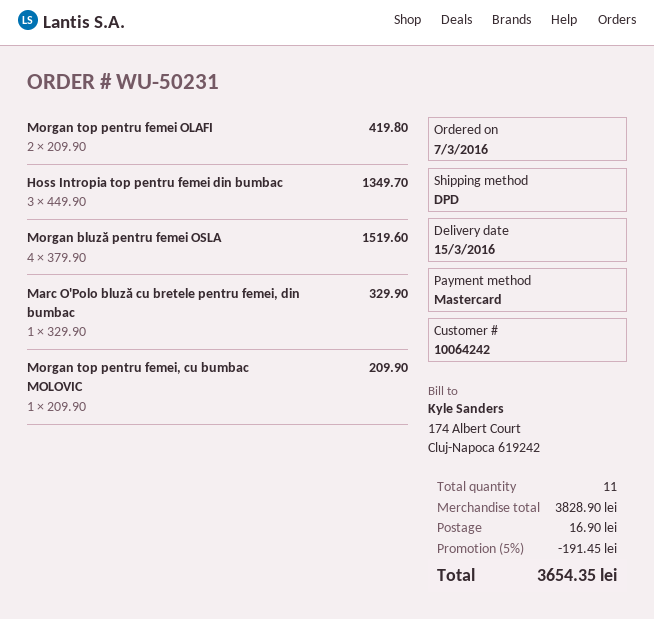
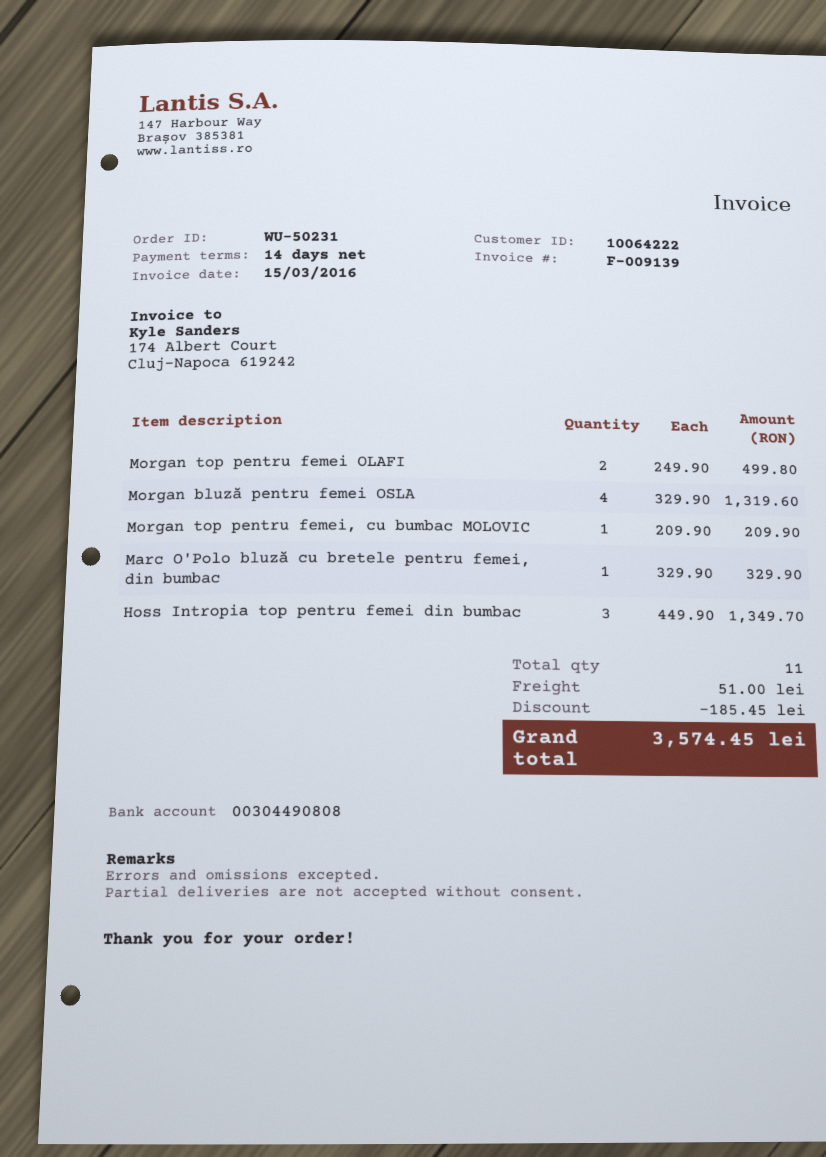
customer number: 10064242 -> 10064222
Morgan top pentru femei OLAFI: 2 x 209.90 = 419.80 -> 2 x 249.90 = 499.80
Morgan bluză pentru femei OSLA: 4 x 379.90 = 1519.60 -> 4 x 329.90 = 1319.60
discount: 191.45 -> 185.45
shipping: 16.90 -> 51.00
total: 3654.35 -> 3574.45

